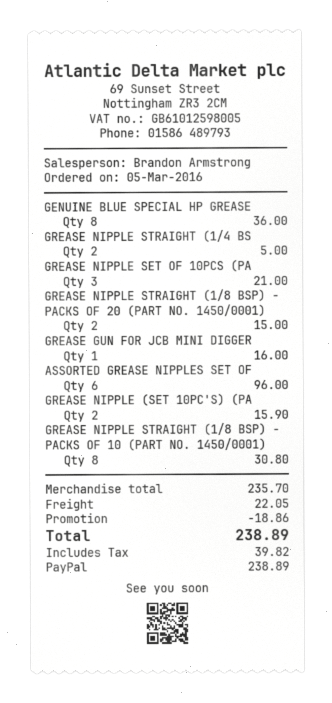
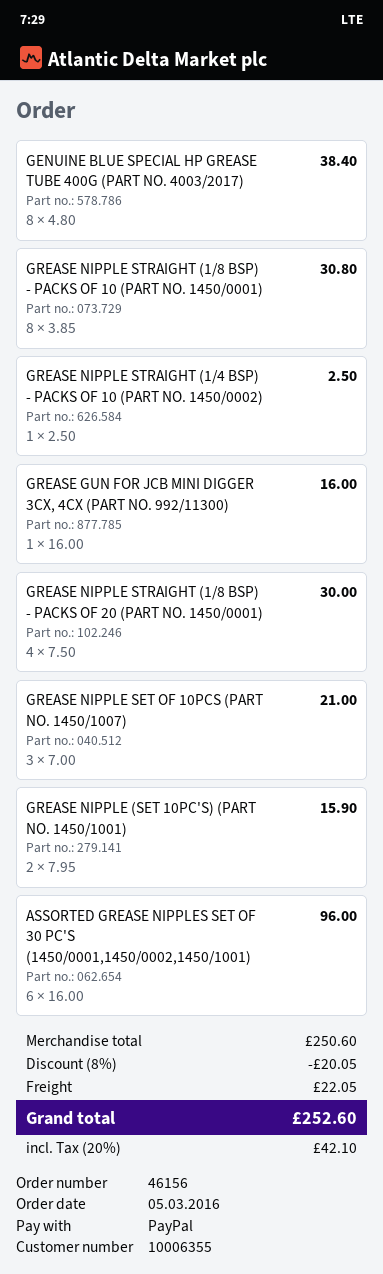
GENUINE BLUE SPECIAL HP GREASE: 8 for 36.00 -> 8 for 38.40
GREASE NIPPLE STRAIGHT (1/4 BS: 2 for 5.00 -> 1 for 2.50
GREASE NIPPLE STRAIGHT (1/8 BSP) - PACKS OF 20 (PART NO. 1450/0001): 2 for 15.00 -> 4 for 30.00
subtotal: 235.70 -> 250.60
discount: 18.86 -> 20.05
tax: 39.82 -> 42.10
total: 238.89 -> 252.60

